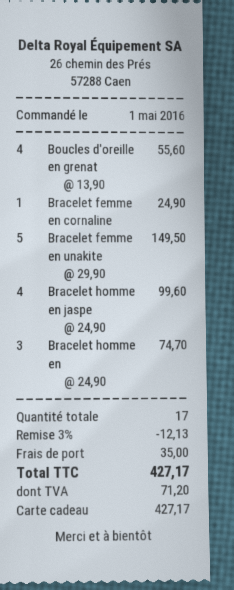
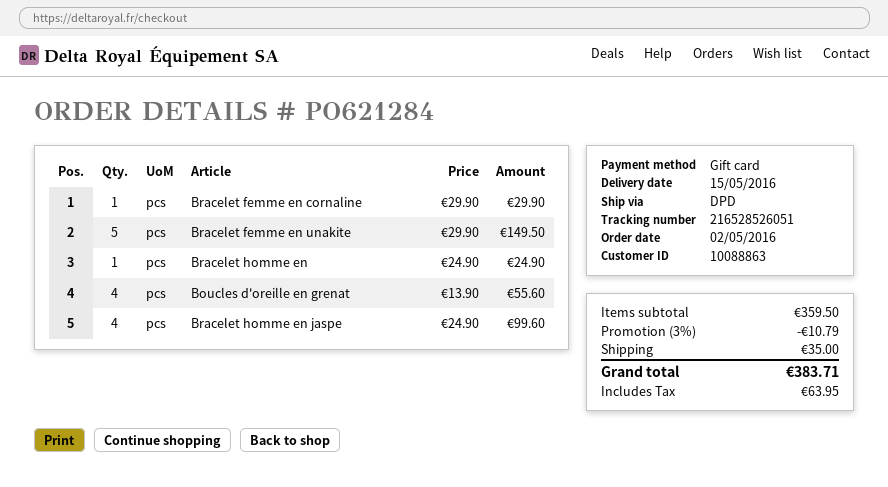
order date: 2016-05-01 -> 2016-05-02
Bracelet femme en cornaline: 1 x 24.90 = 24.90 -> 1 x 29.90 = 29.90
Bracelet homme en: 3 x 24.90 = 74.70 -> 1 x 24.90 = 24.90
discount: 3% = 12.13 -> 3% = 10.79
tax: 71.20 -> 63.95
total: 427.17 -> 383.71

